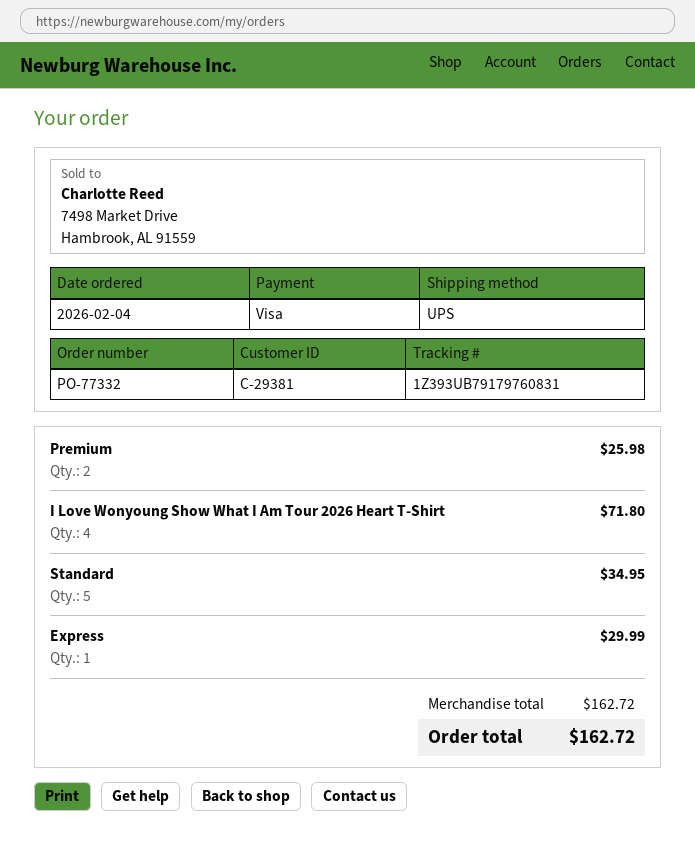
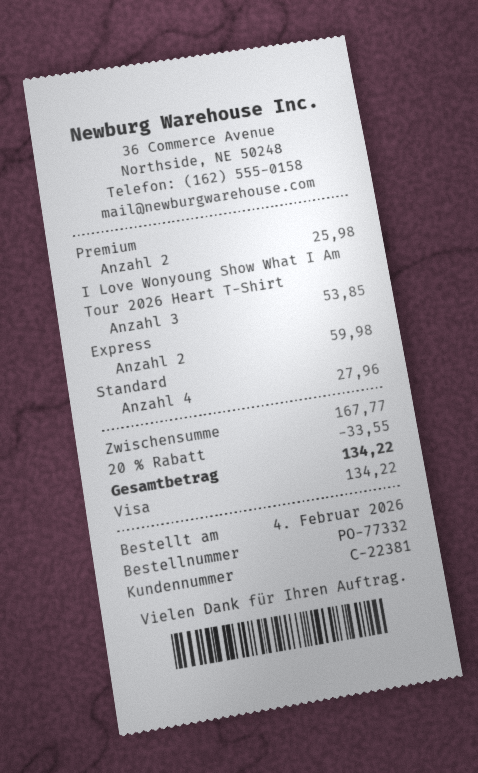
customer number: C-29381 -> C-22381
I Love Wonyoung Show What I Am Tour 2026 Heart T-Shirt: 4 for 71.80 -> 3 for 53.85
Standard: 5 for 34.95 -> 4 for 27.96
Express: 1 for 29.99 -> 2 for 59.98
subtotal: 162.72 -> 167.77
discount: none -> 20% = 33.55
total: 162.72 -> 134.22

